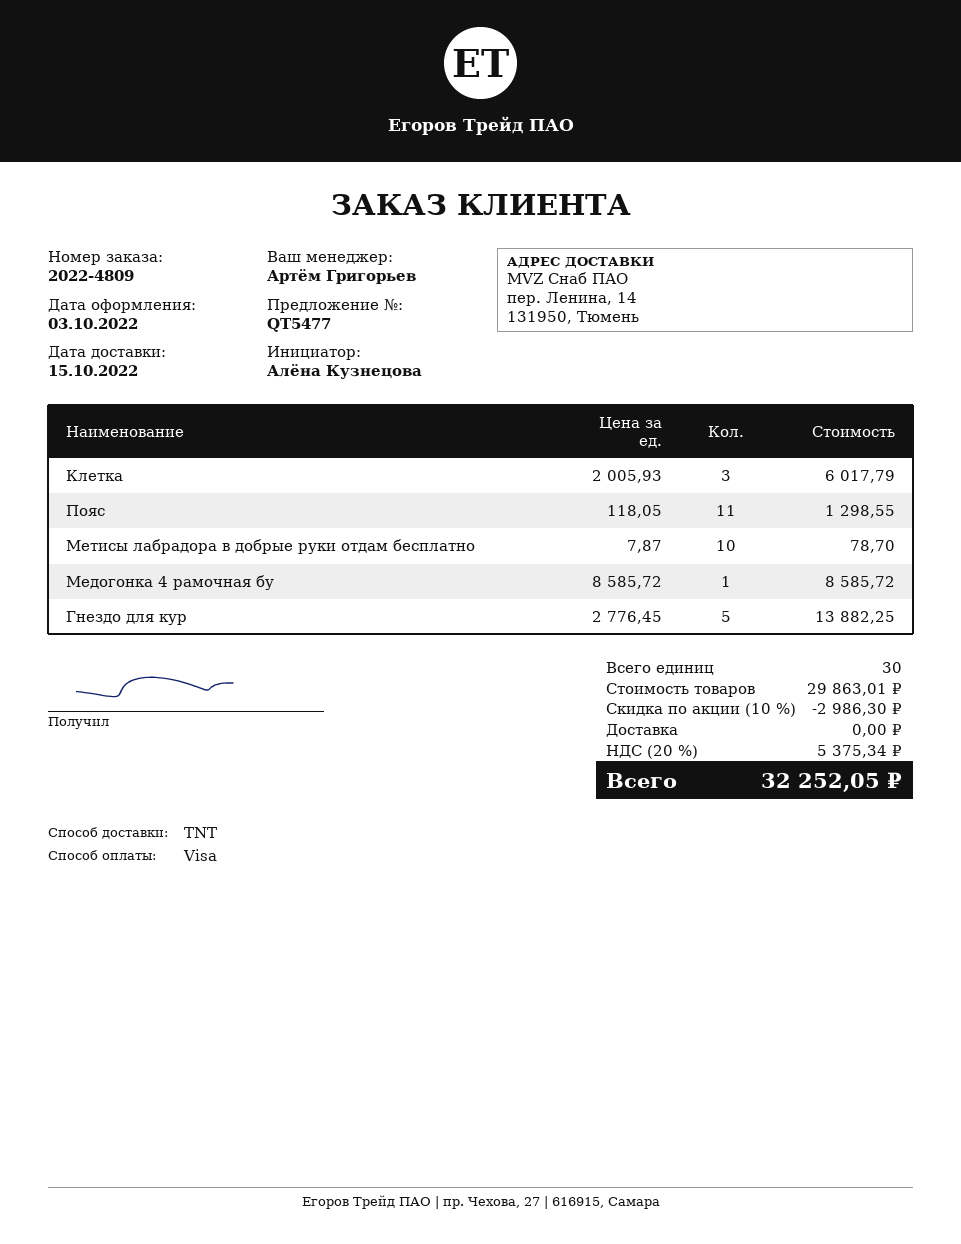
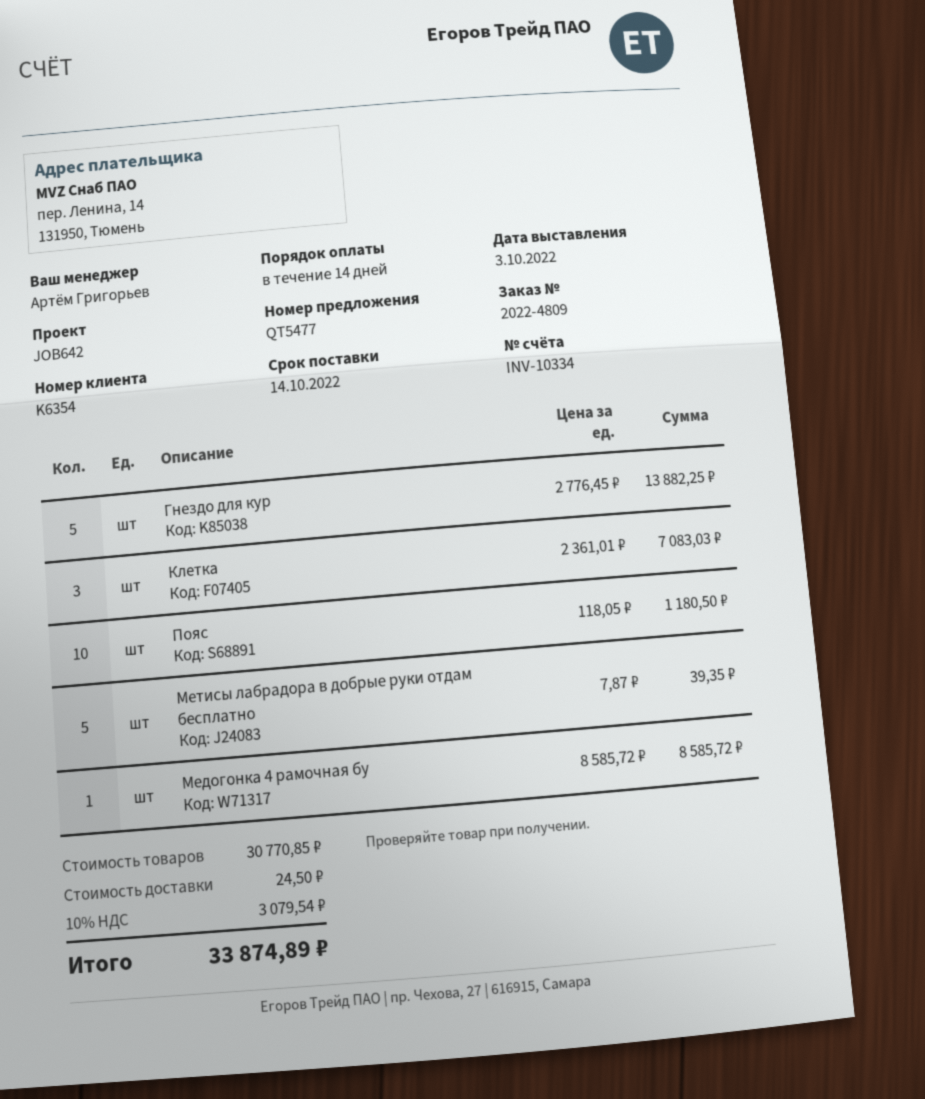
delivery date: 2022-10-15 -> 2022-10-14
Клетка: 3 x 2005.93 = 6017.79 -> 3 x 2361.01 = 7083.03
Пояс: 11 x 118.05 = 1298.55 -> 10 x 118.05 = 1180.50
Метисы лабрадора в добрые руки отдам бесплатно: 10 x 7.87 = 78.70 -> 5 x 7.87 = 39.35
subtotal: 29863.01 -> 30770.85
discount: 10% = 2986.30 -> none
shipping: 0.00 -> 24.50
tax: 20% = 5375.34 -> 10% = 3079.54
total: 32252.05 -> 33874.89

